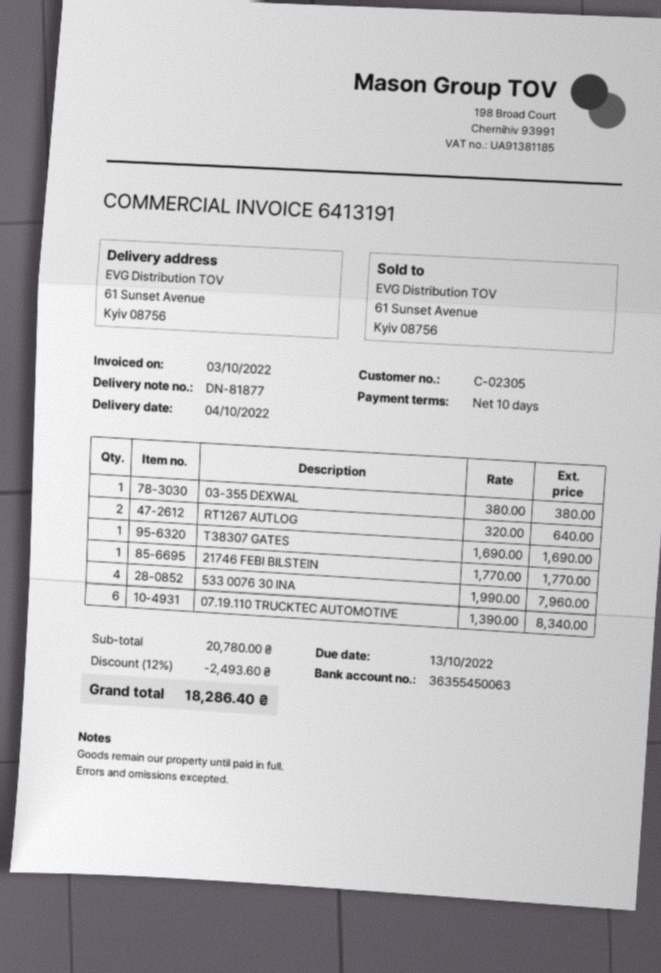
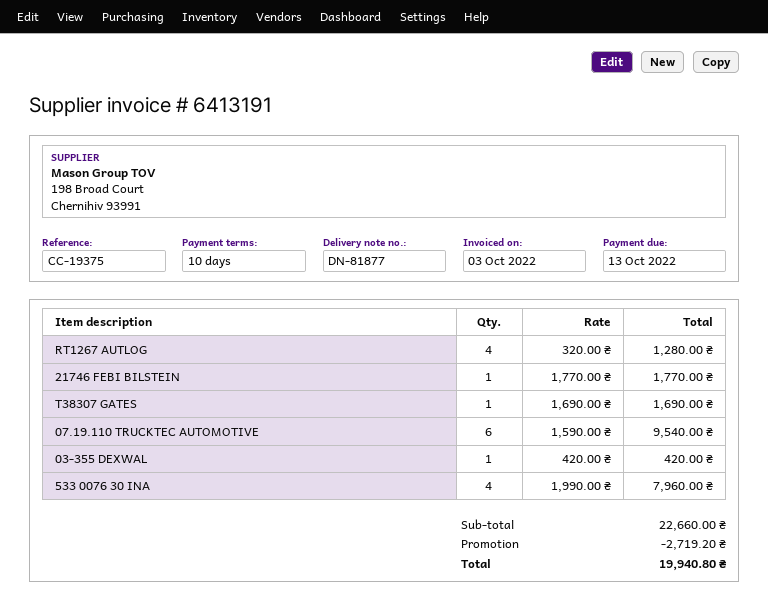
03-355 DEXWAL: 1 x 380.00 = 380.00 -> 1 x 420.00 = 420.00
RT1267 AUTLOG: 2 x 320.00 = 640.00 -> 4 x 320.00 = 1280.00
07.19.110 TRUCKTEC AUTOMOTIVE: 6 x 1390.00 = 8340.00 -> 6 x 1590.00 = 9540.00
subtotal: 20780.00 -> 22660.00
discount: 2493.60 -> 2719.20
total: 18286.40 -> 19940.80

